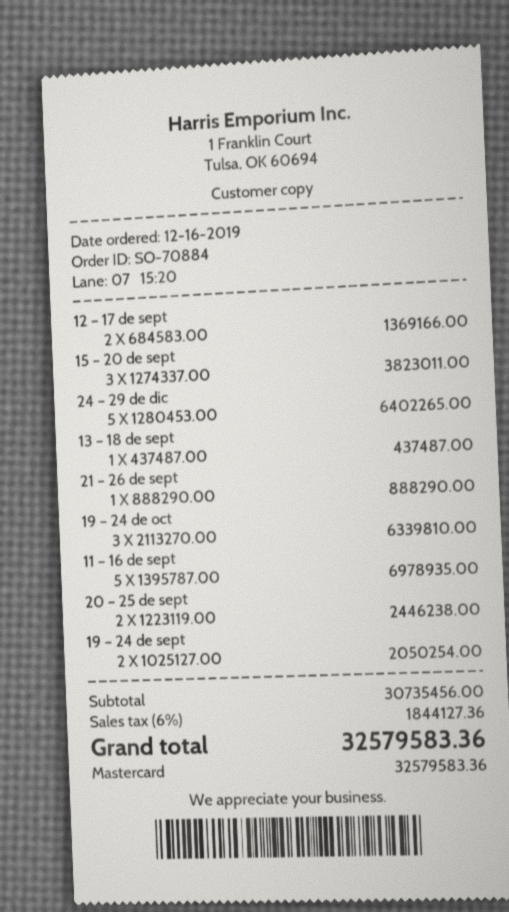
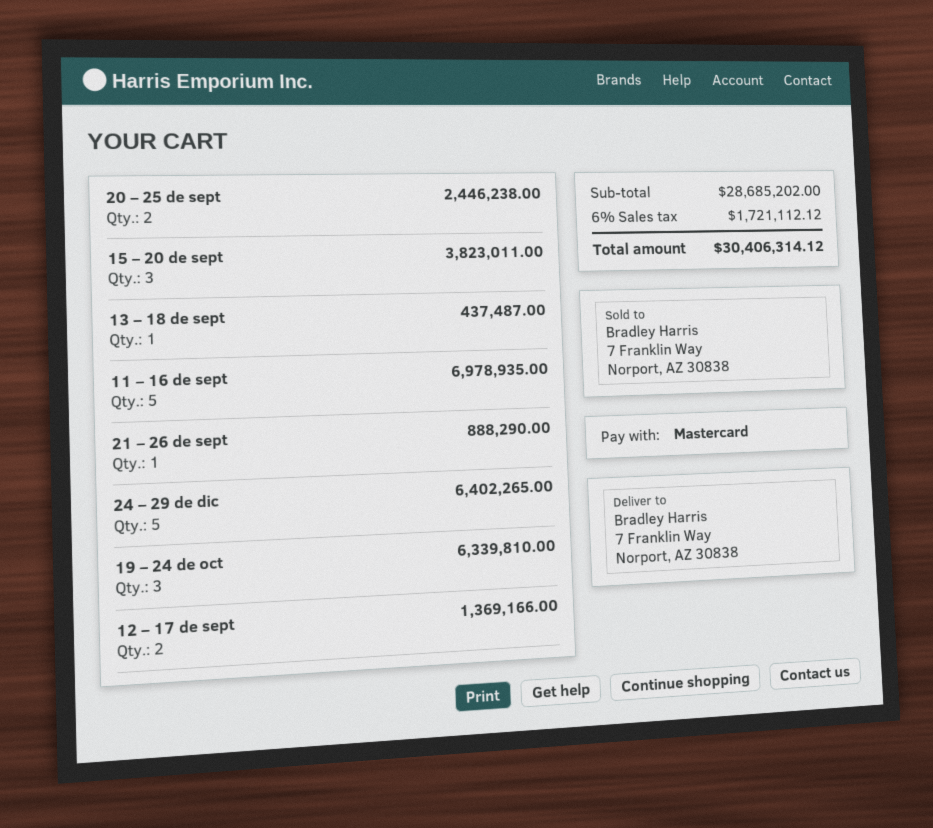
19 – 24 de sept: 2 for 2050254.00 -> none
subtotal: 30735456.00 -> 28685202.00
tax: 6% = 1844127.36 -> 6% = 1721112.12
total: 32579583.36 -> 30406314.12

